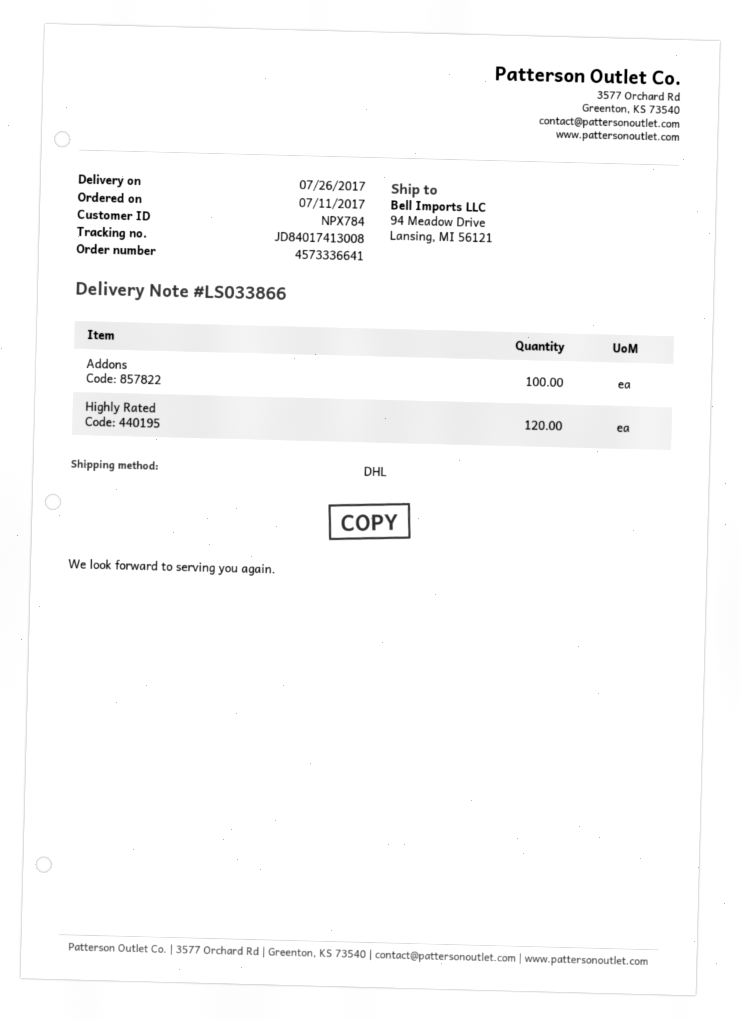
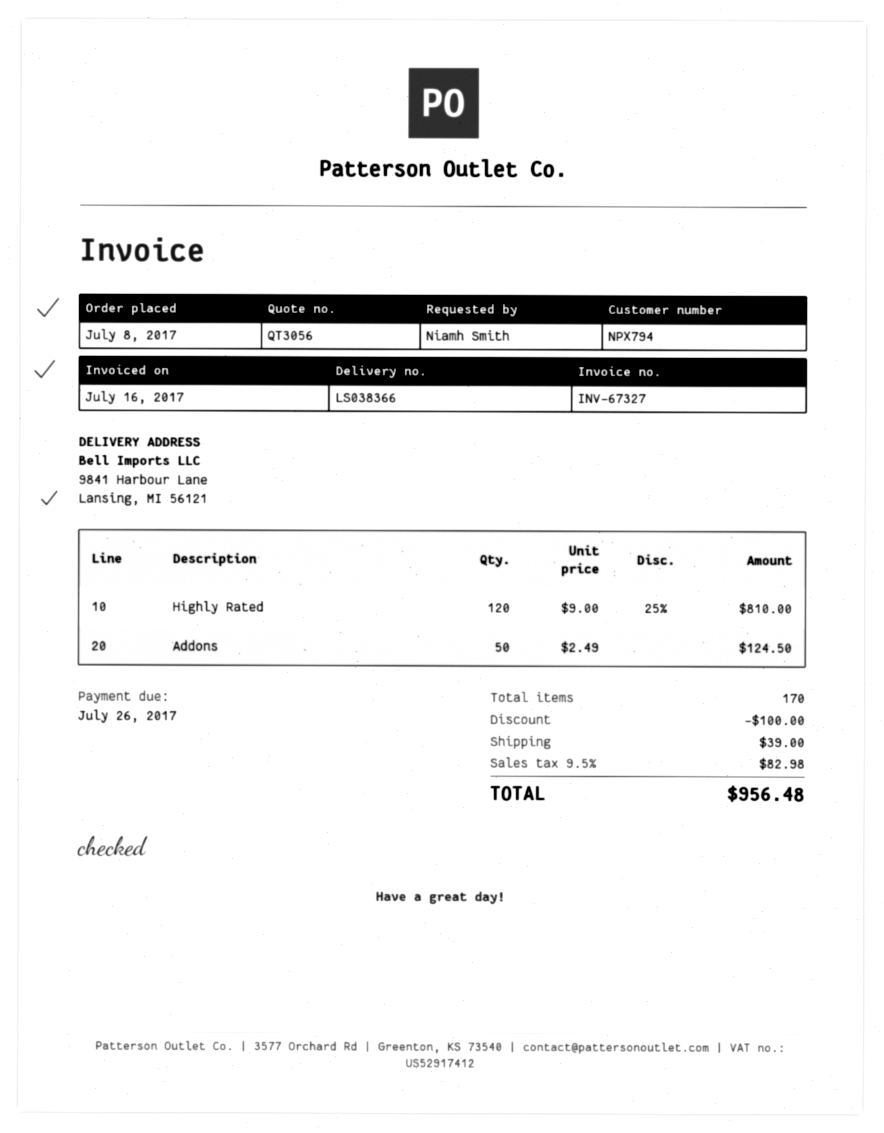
order date: 2017-07-11 -> 2017-07-08
delivery note number: LS033866 -> LS038366
customer number: NPX784 -> NPX794
ship to: 94 Meadow Drive, Lansing, MI 56121 -> 9841 Harbour Lane, Lansing, MI 56121
Addons: 100 -> 50

